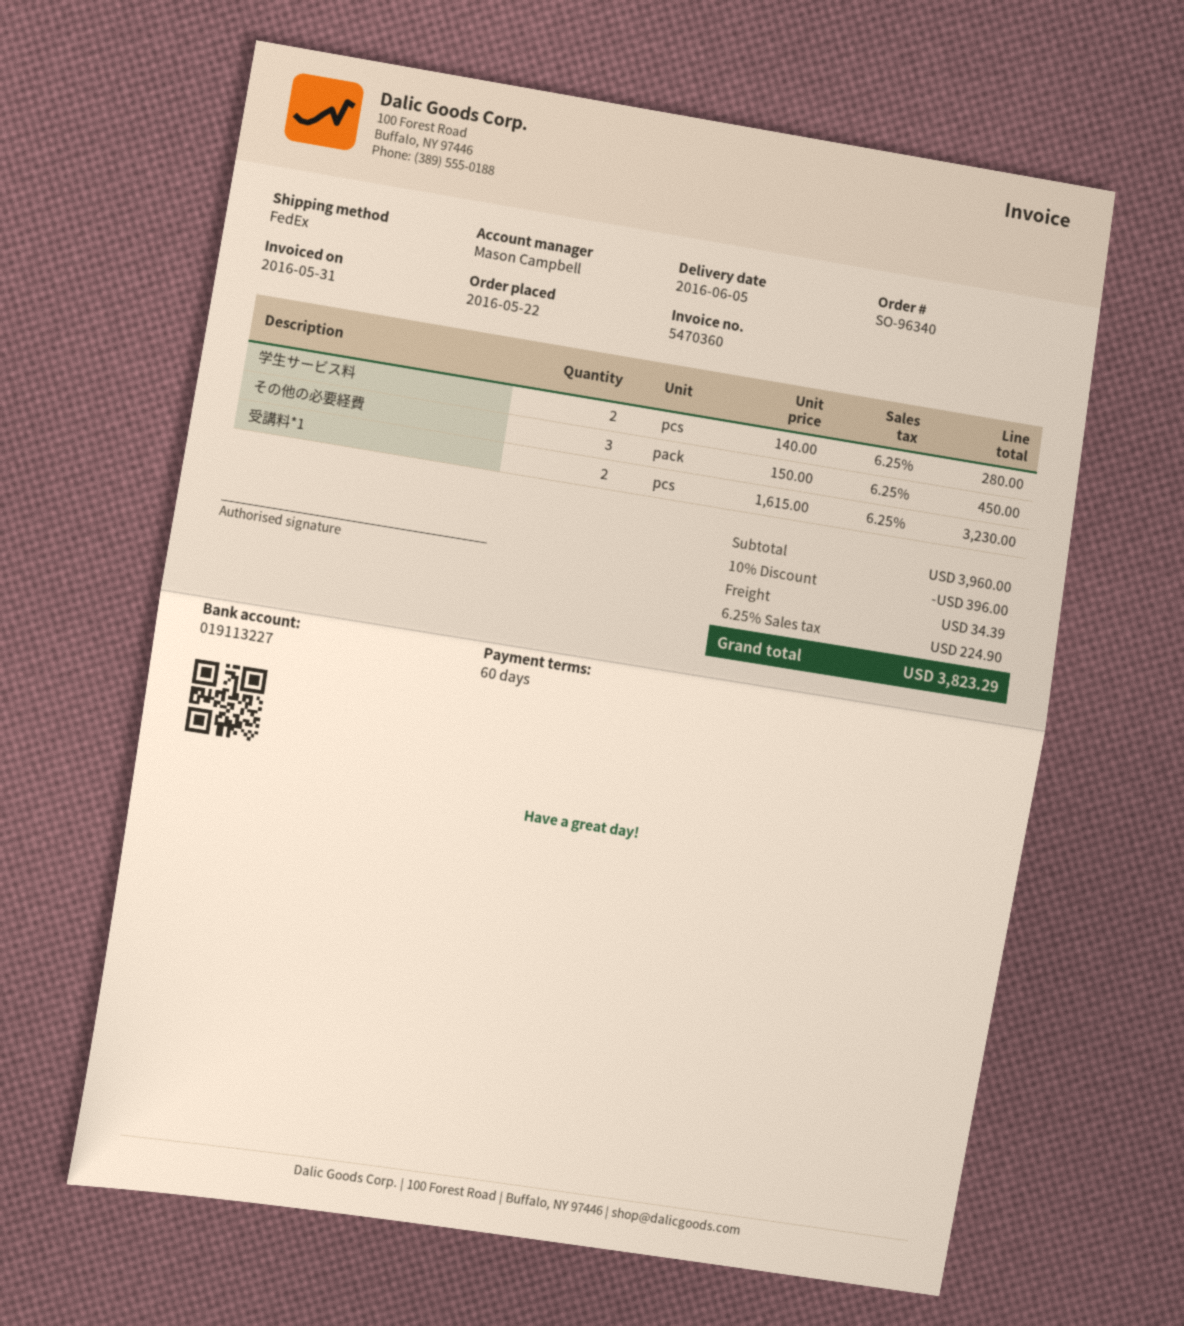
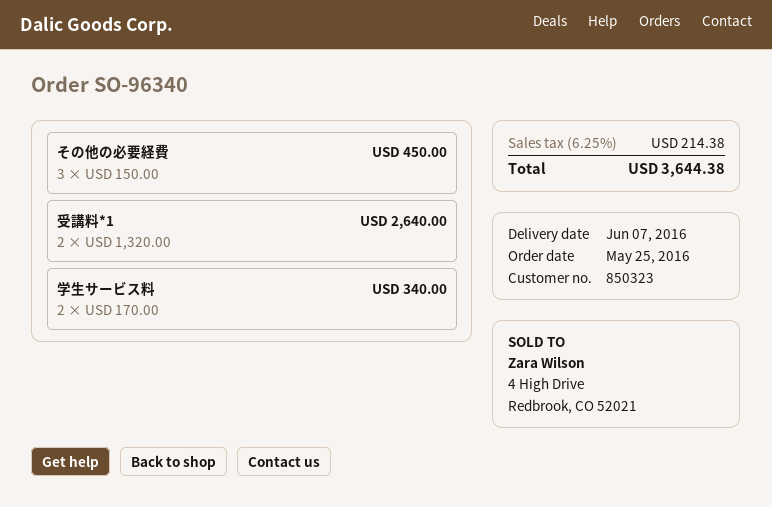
order date: 2016-05-22 -> 2016-05-25
delivery date: 2016-06-05 -> 2016-06-07
学生サービス料: 2 x 140.00 = 280.00 -> 2 x 170.00 = 340.00
受講料*1: 2 x 1615.00 = 3230.00 -> 2 x 1320.00 = 2640.00
discount: 10% = 396.00 -> none
shipping: 34.39 -> none
tax: 6.25% = 224.90 -> 6.25% = 214.38
total: 3823.29 -> 3644.38

